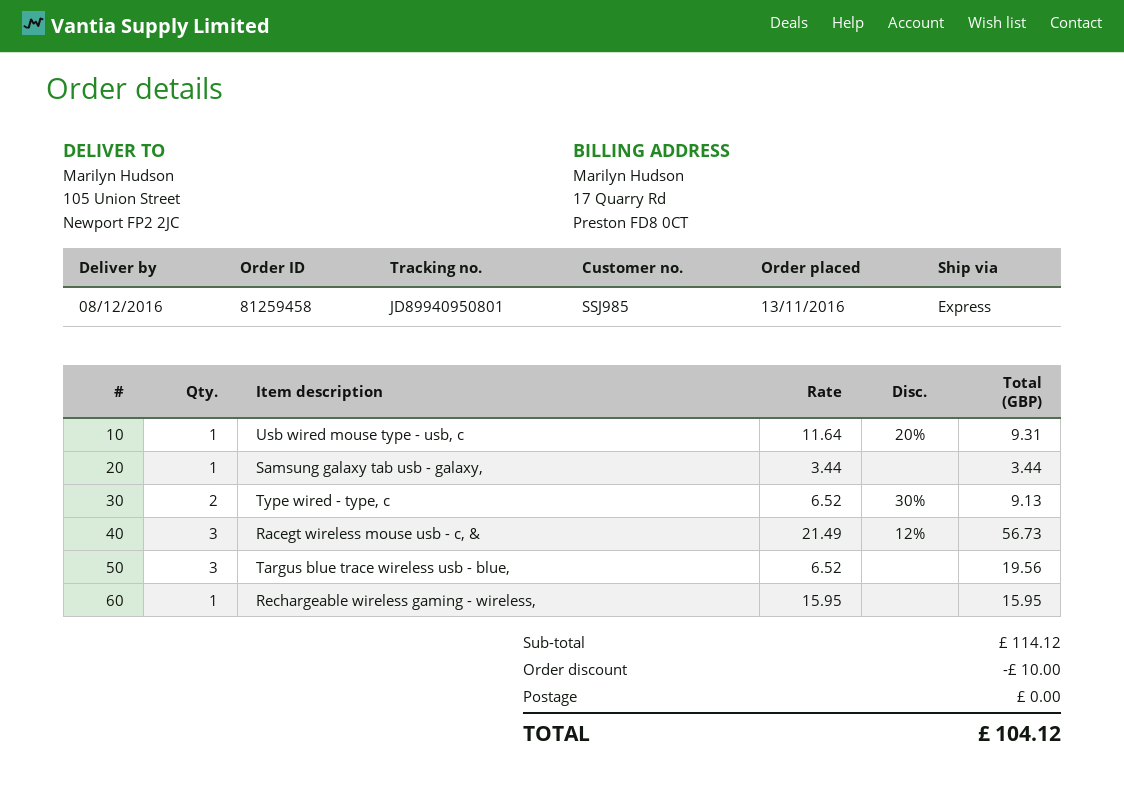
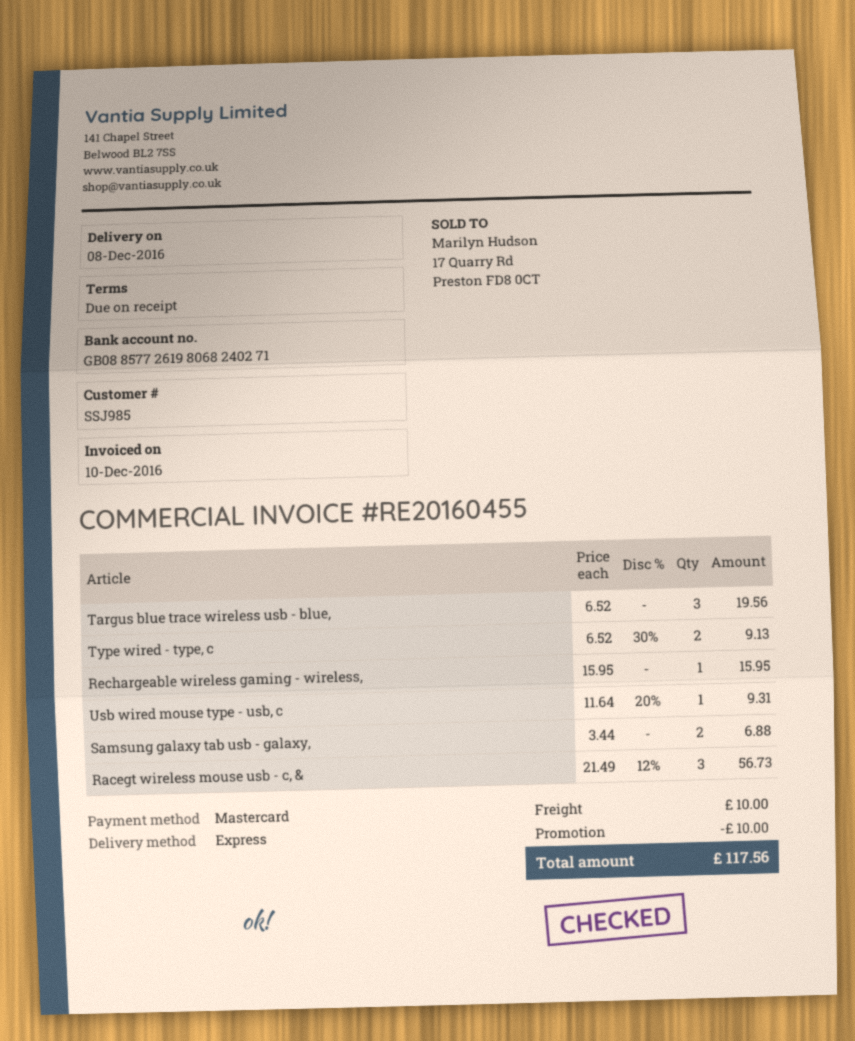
Samsung galaxy tab usb - galaxy,: 1 x 3.44 = 3.44 -> 2 x 3.44 = 6.88
shipping: 0.00 -> 10.00
total: 104.12 -> 117.56

